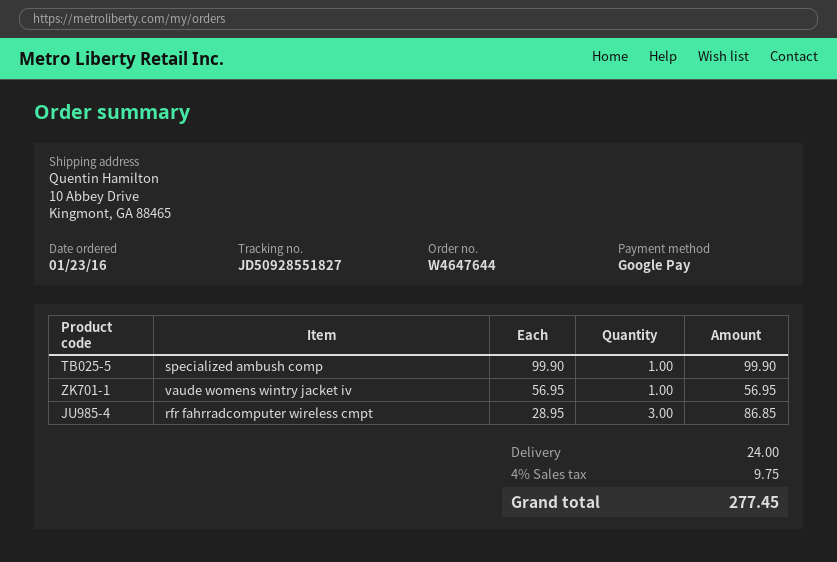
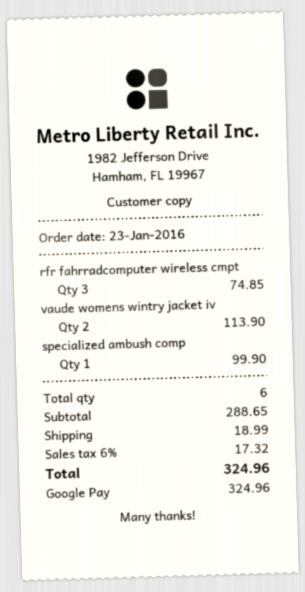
vaude womens wintry jacket iv: 1 for 56.95 -> 2 for 113.90
rfr fahrradcomputer wireless cmpt: 3 for 86.85 -> 3 for 74.85
shipping: 24.00 -> 18.99
tax: 4% = 9.75 -> 6% = 17.32
total: 277.45 -> 324.96

